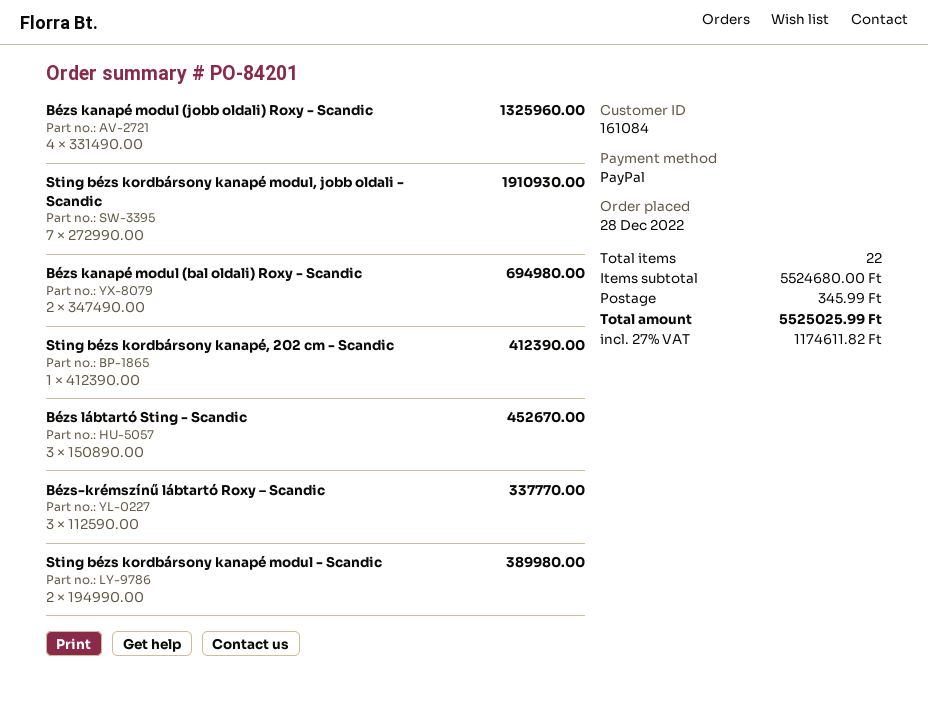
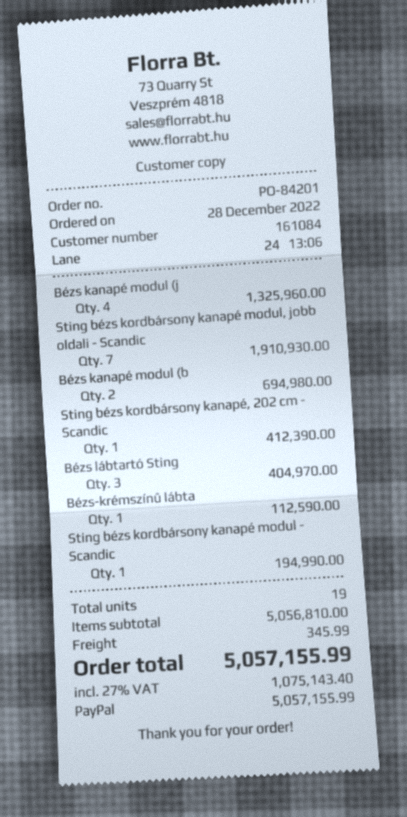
Bézs lábtartó Sting - Scandic: 3 for 452670.00 -> 3 for 404970.00
Bézs-krémszínű lábtartó Roxy – Scandic: 3 for 337770.00 -> 1 for 112590.00
Sting bézs kordbársony kanapé modul - Scandic: 2 for 389980.00 -> 1 for 194990.00
total quantity: 22 -> 19
subtotal: 5524680.00 -> 5056810.00
tax: 27% = 1174611.82 -> 27% = 1075143.40
total: 5525025.99 -> 5057155.99

